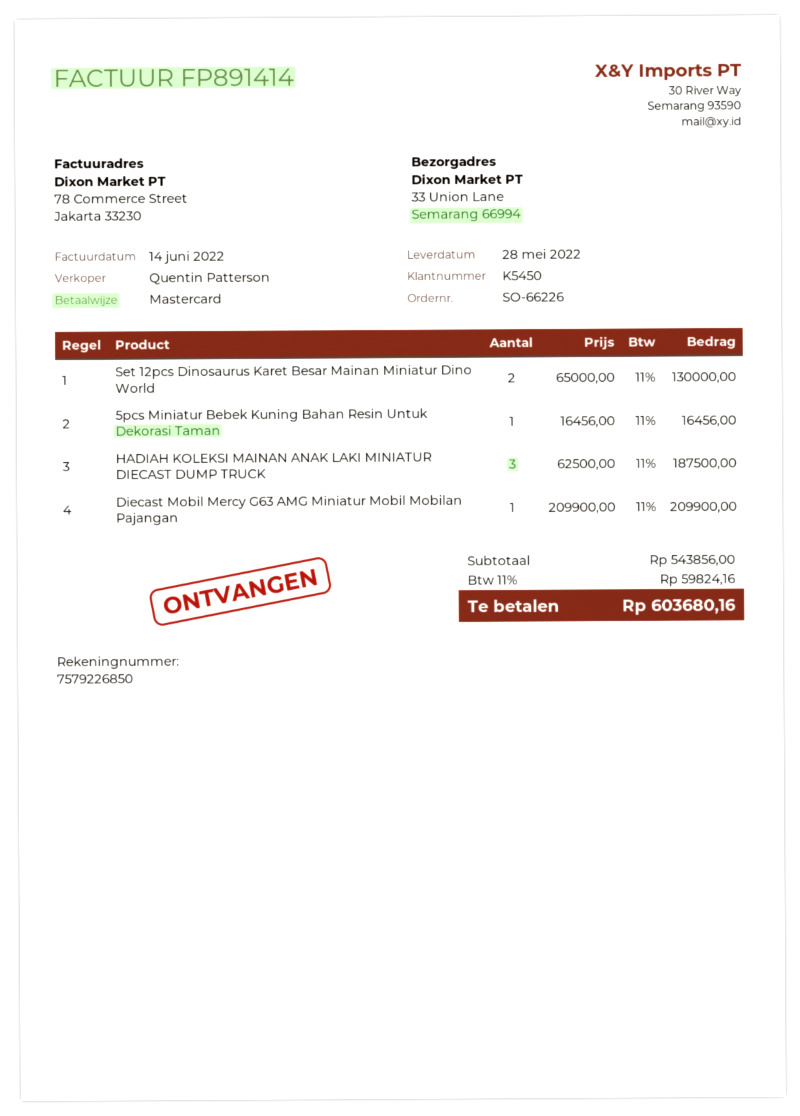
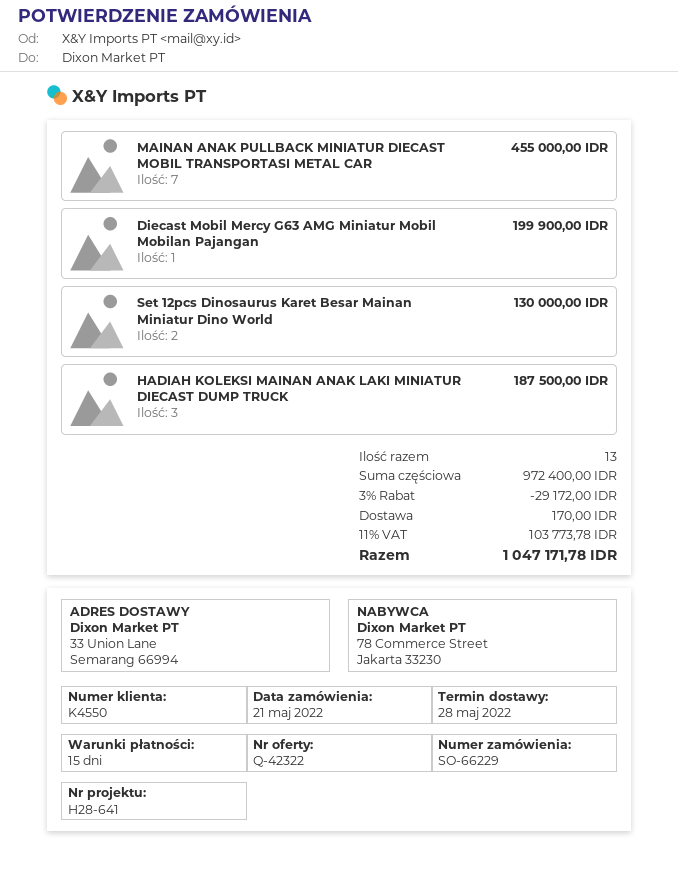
order number: SO-66226 -> SO-66229
customer number: K5450 -> K4550
5pcs Miniatur Bebek Kuning Bahan Resin Untuk Dekorasi Taman: 1 for 16456.00 -> none
Diecast Mobil Mercy G63 AMG Miniatur Mobil Mobilan Pajangan: 1 for 209900.00 -> 1 for 199900.00
MAINAN ANAK PULLBACK MINIATUR DIECAST MOBIL TRANSPORTASI METAL CAR: none -> 7 for 455000.00
subtotal: 543856.00 -> 972400.00
discount: none -> 3% = 29172.00
shipping: none -> 170.00
tax: 11% = 59824.16 -> 11% = 103773.78
total: 603680.16 -> 1047171.78

